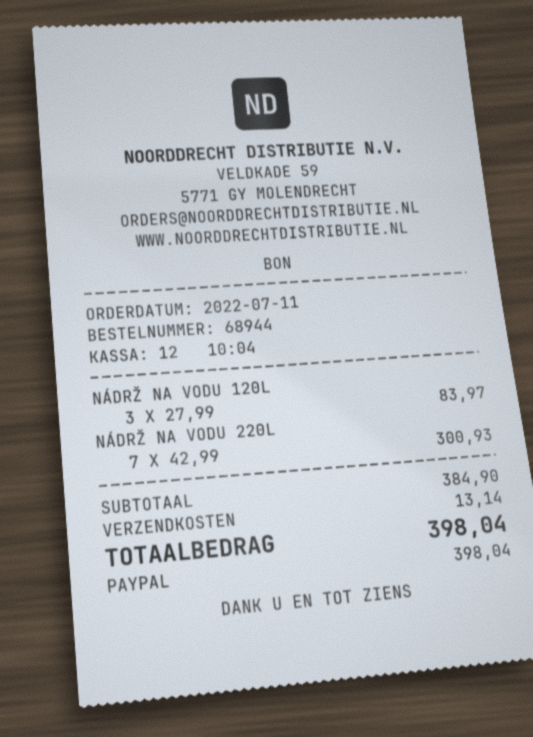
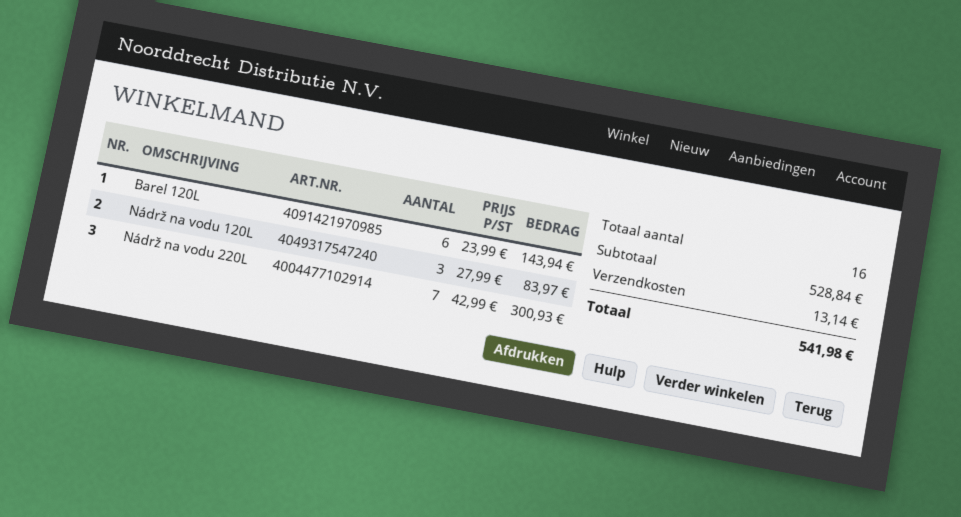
Barel 120L: none -> 6 x 23.99 = 143.94
subtotal: 384.90 -> 528.84
total: 398.04 -> 541.98

